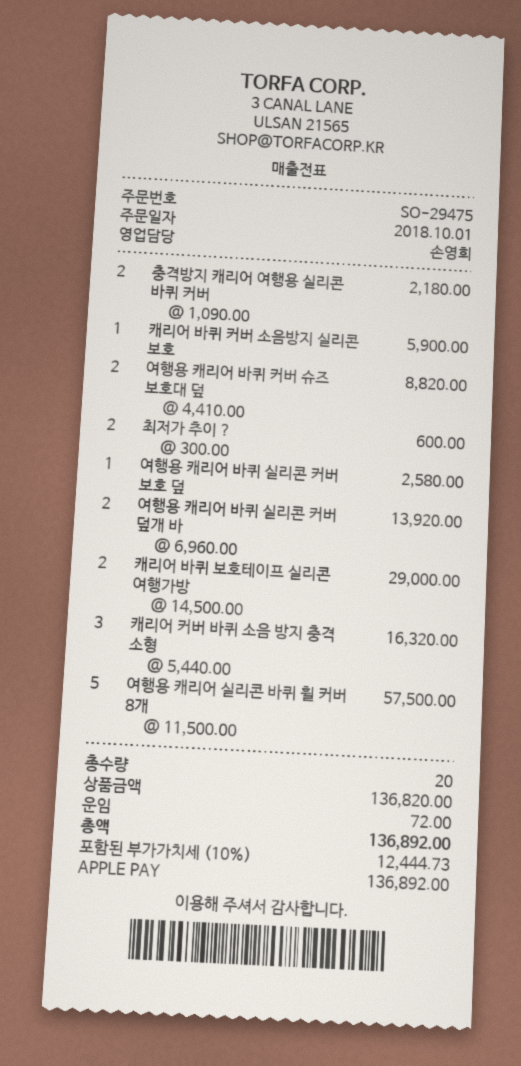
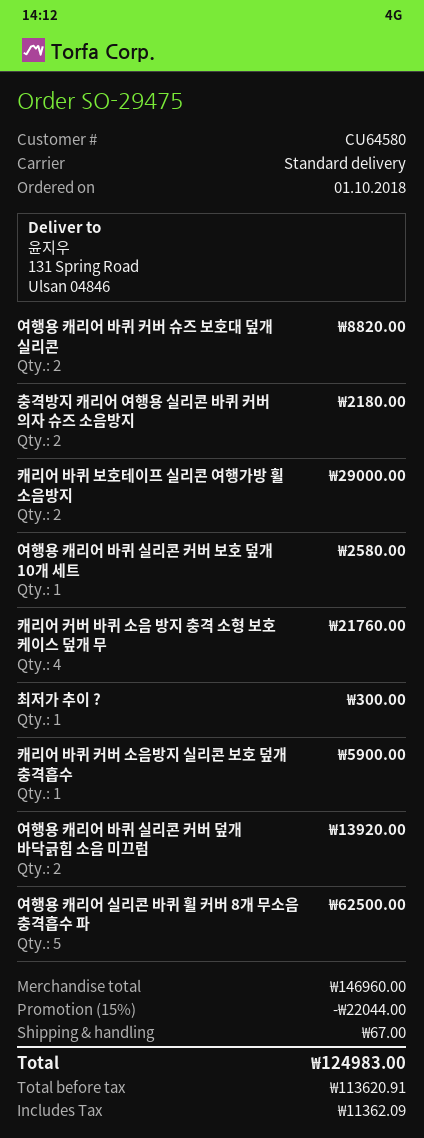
최저가 추이 ?: 2 for 600.00 -> 1 for 300.00
캐리어 커버 바퀴 소음 방지 충격 소형: 3 for 16320.00 -> 4 for 21760.00
여행용 캐리어 실리콘 바퀴 휠 커버 8개: 5 for 57500.00 -> 5 for 62500.00
subtotal: 136820.00 -> 146960.00
discount: none -> 15% = 22044.00
shipping: 72.00 -> 67.00
tax: 12444.73 -> 11362.09
total: 136892.00 -> 124983.00

